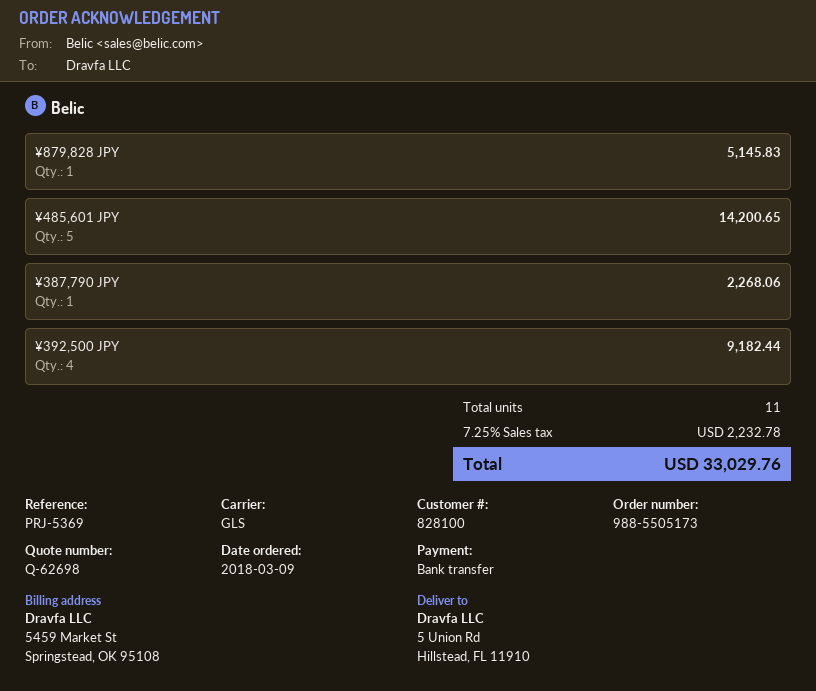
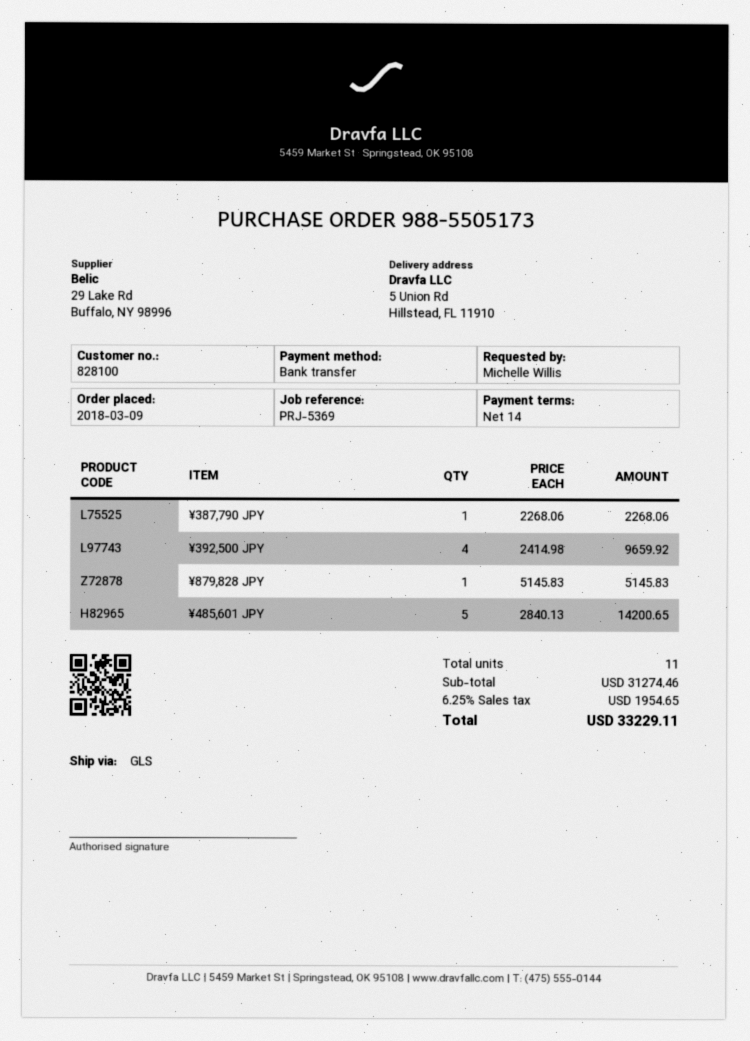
¥392,500 JPY: 4 for 9182.44 -> 4 for 9659.92
tax: 7.25% = 2232.78 -> 6.25% = 1954.65
total: 33029.76 -> 33229.11

